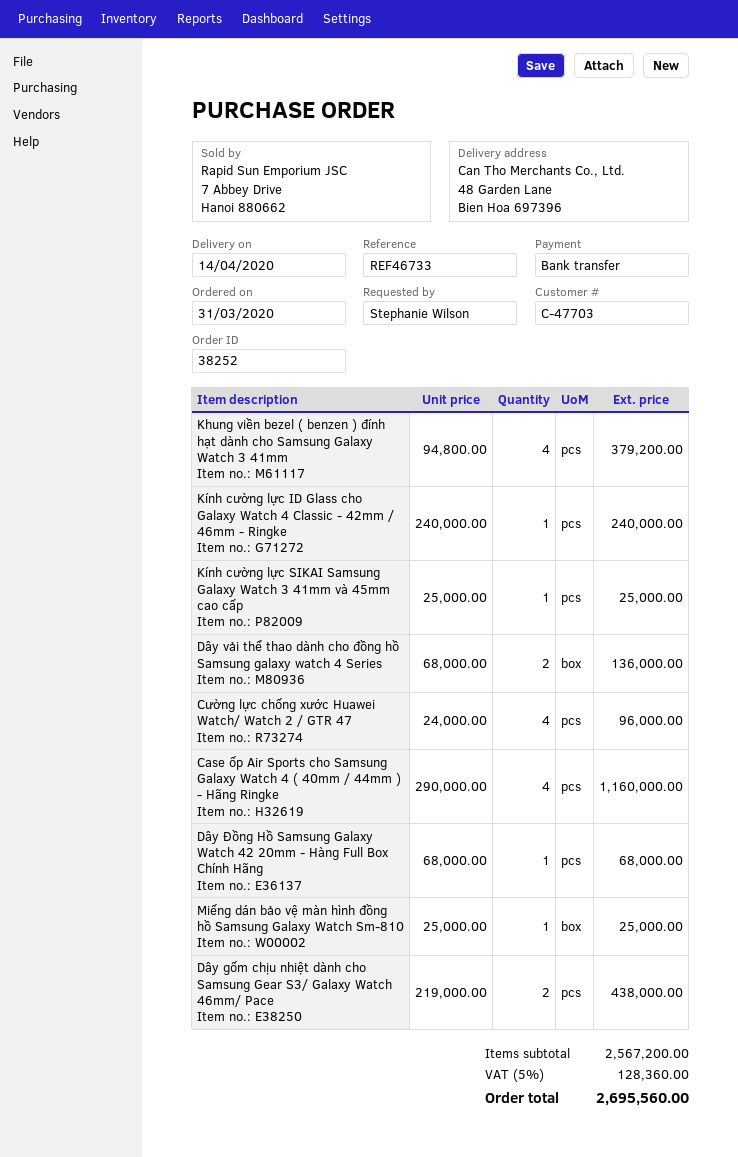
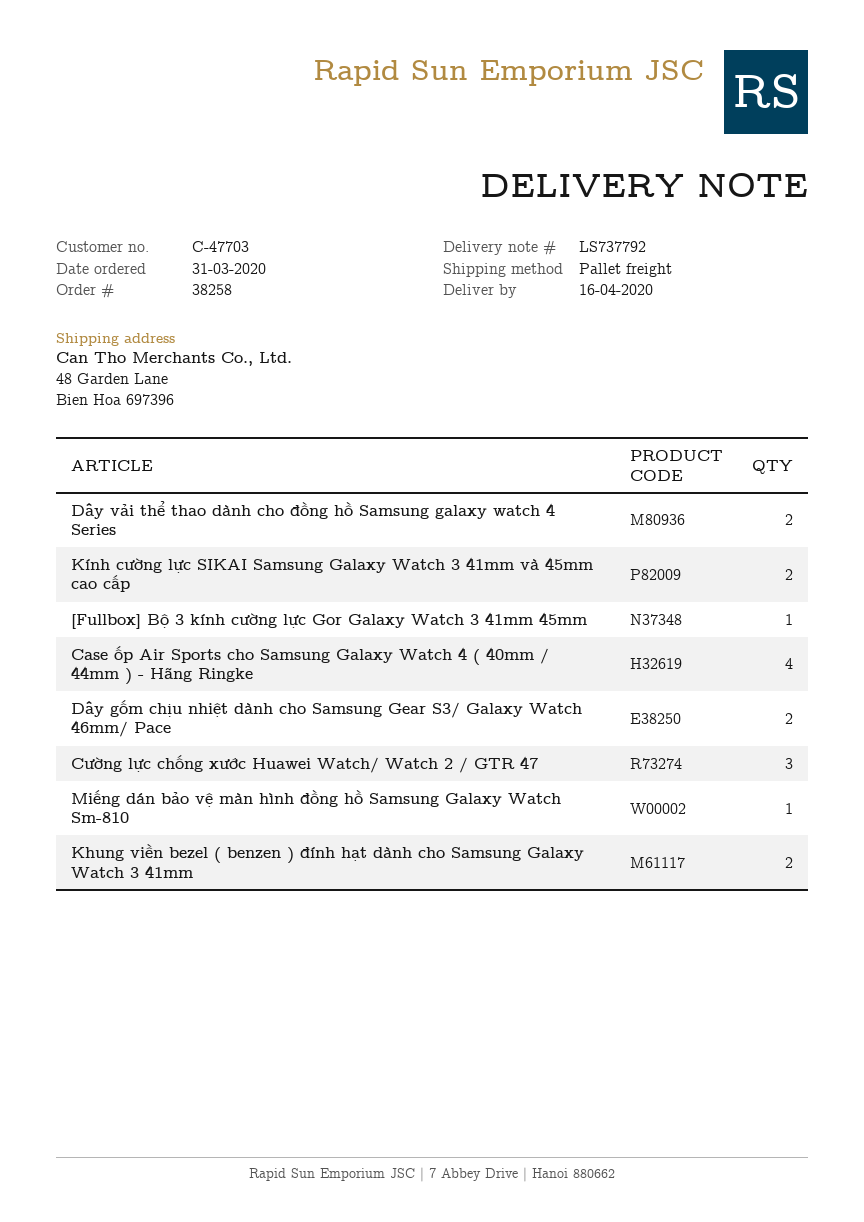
order number: 38252 -> 38258
delivery date: 2020-04-14 -> 2020-04-16
Khung viền bezel ( benzen ) đính hạt dành cho Samsung Galaxy Watch 3 41mm: 4 -> 2
Kính cường lực ID Glass cho Galaxy Watch 4 Classic - 42mm / 46mm - Ringke: 1 -> none
Kính cường lực SIKAI Samsung Galaxy Watch 3 41mm và 45mm cao cấp: 1 -> 2
Cường lực chống xước Huawei Watch/ Watch 2 / GTR 47: 4 -> 3
Dây Đồng Hồ Samsung Galaxy Watch 42 20mm - Hàng Full Box Chính Hãng: 1 -> none
[Fullbox] Bộ 3 kính cường lực Gor Galaxy Watch 3 41mm 45mm: none -> 1

